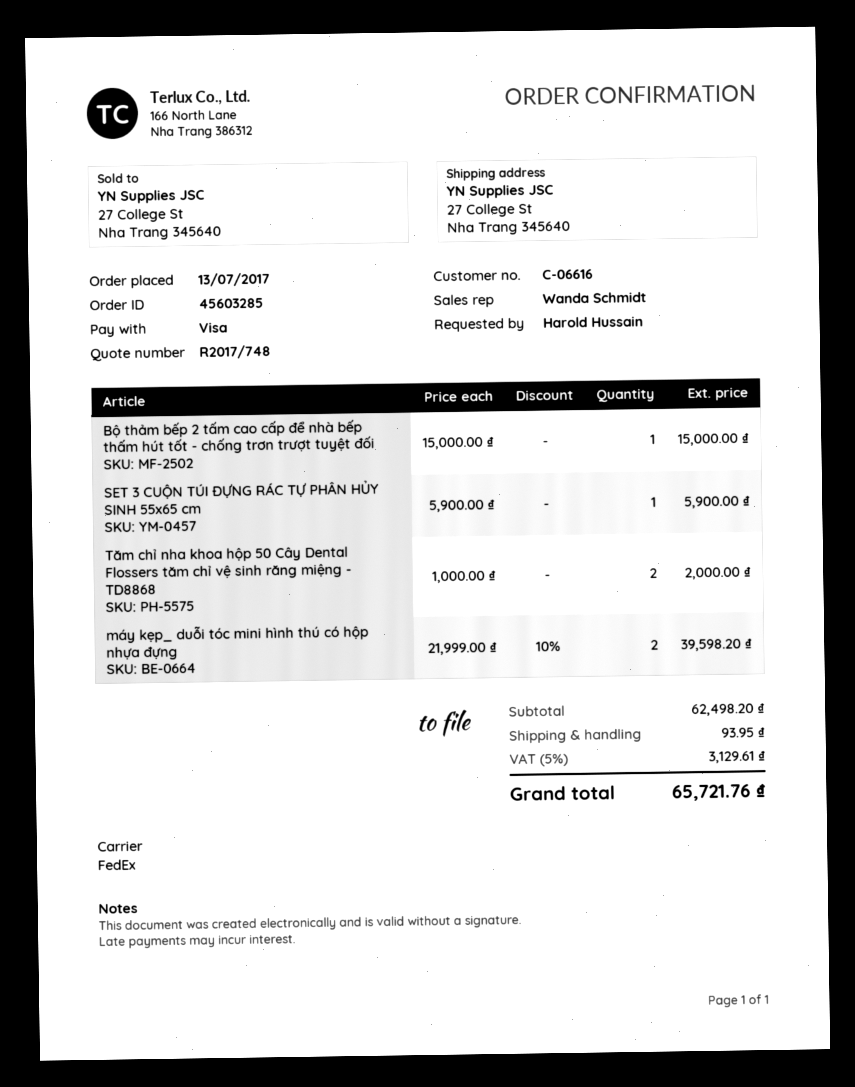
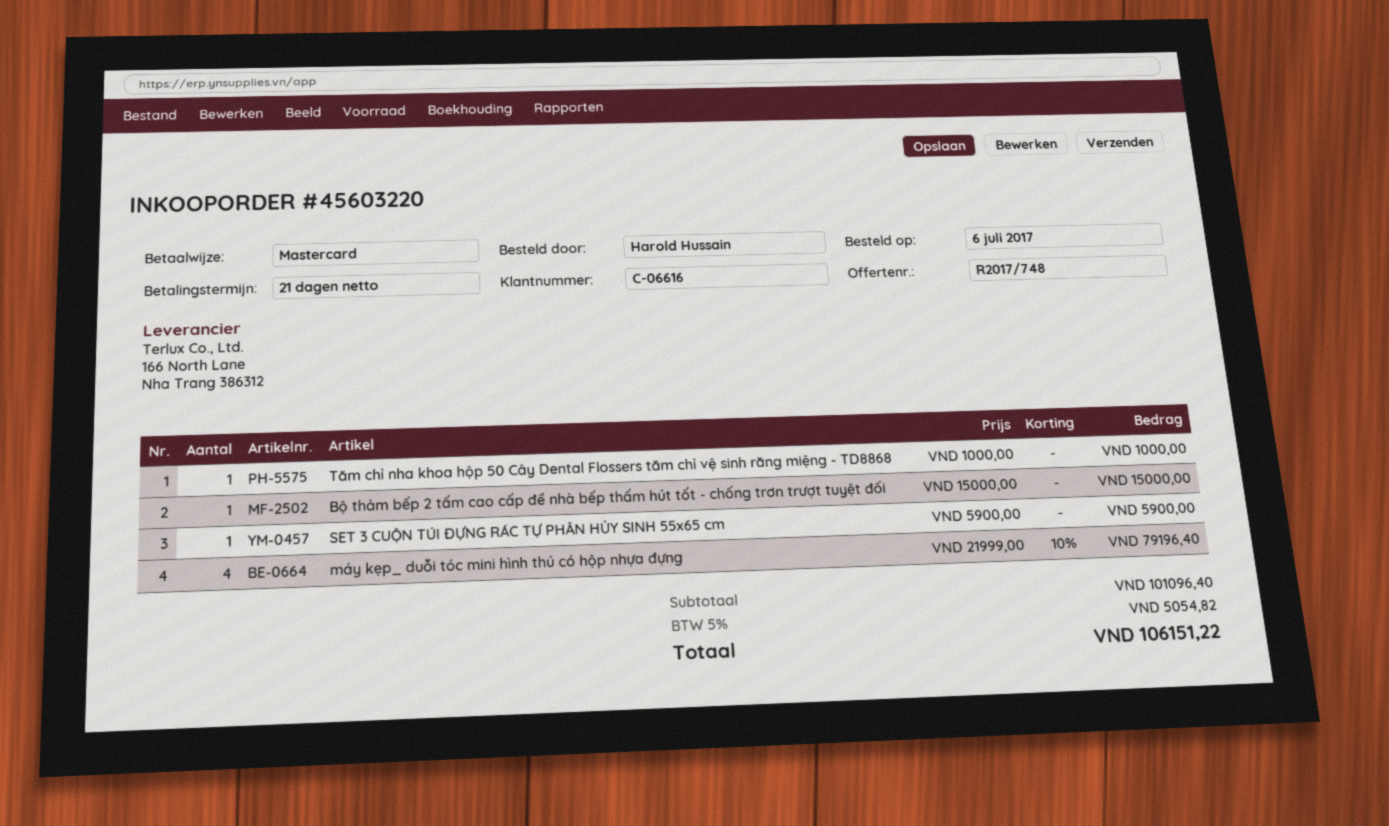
order number: 45603285 -> 45603220
order date: 2017-07-13 -> 2017-07-06
payment method: Visa -> Mastercard
Tăm chỉ nha khoa hộp 50 Cây Dental Flossers tăm chỉ vệ sinh răng miệng - TD8868: 2 x 1000.00 = 2000.00 -> 1 x 1000.00 = 1000.00
máy kẹp_ duỗi tóc mini hình thú có hộp nhựa đựng: 2 x 21999.00 - 10% = 39598.20 -> 4 x 21999.00 - 10% = 79196.40
subtotal: 62498.20 -> 101096.40
shipping: 93.95 -> none
tax: 5% = 3129.61 -> 5% = 5054.82
total: 65721.76 -> 106151.22

